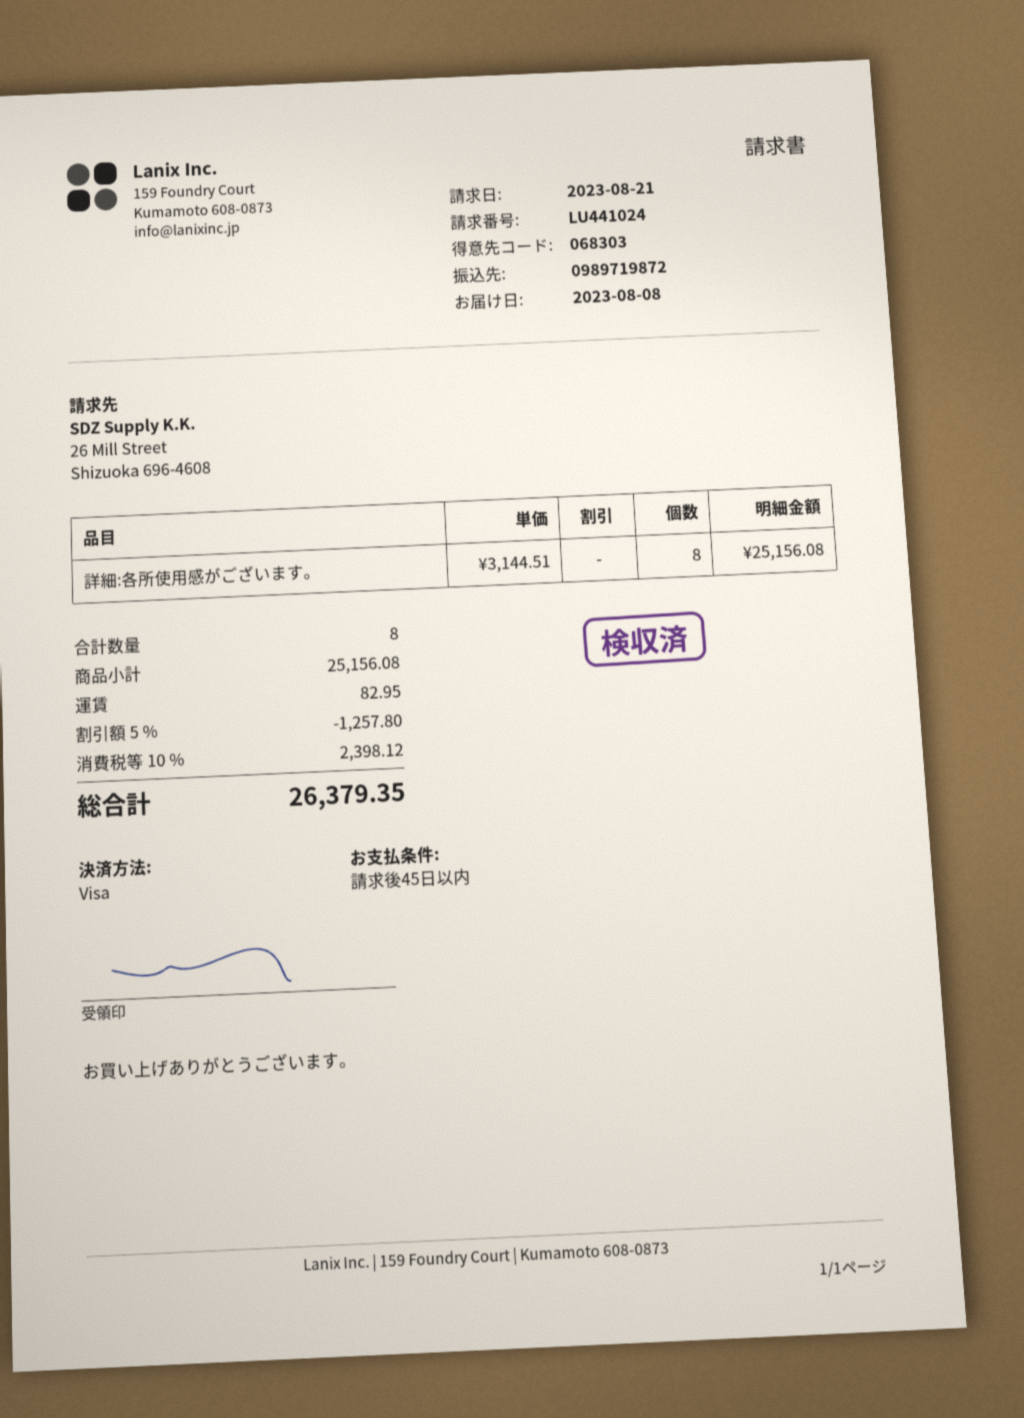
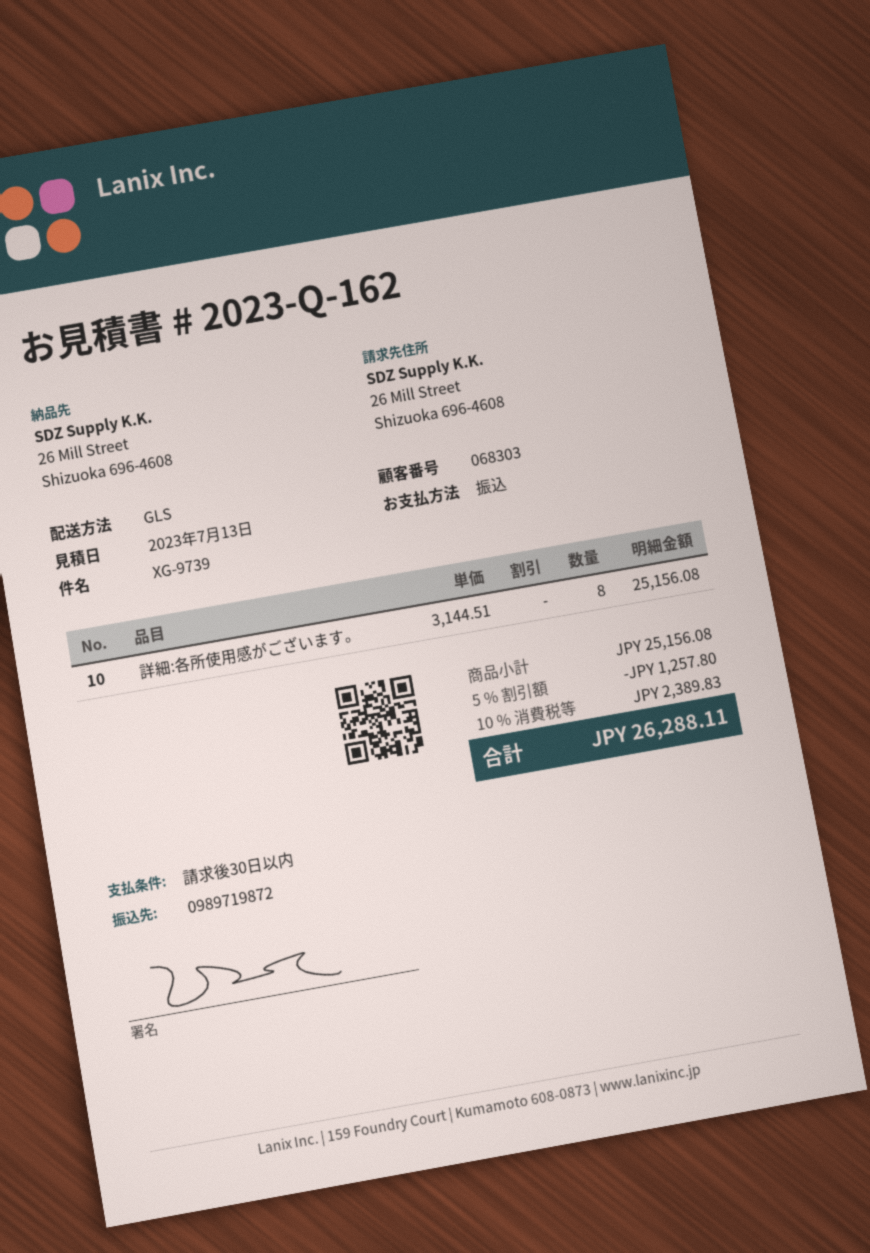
payment terms: 45 days -> 30 days
payment method: Visa -> bank transfer
shipping: 82.95 -> none
tax: 10% = 2398.12 -> 10% = 2389.83
total: 26379.35 -> 26288.11

